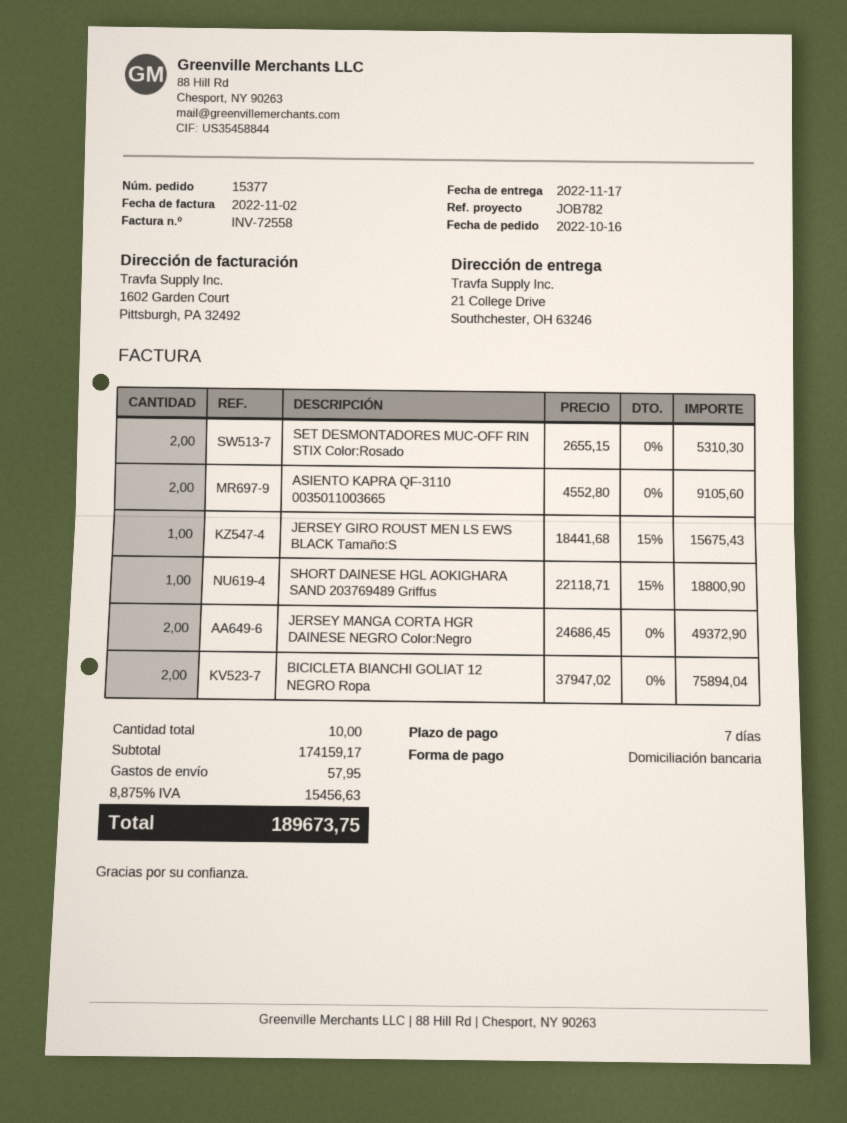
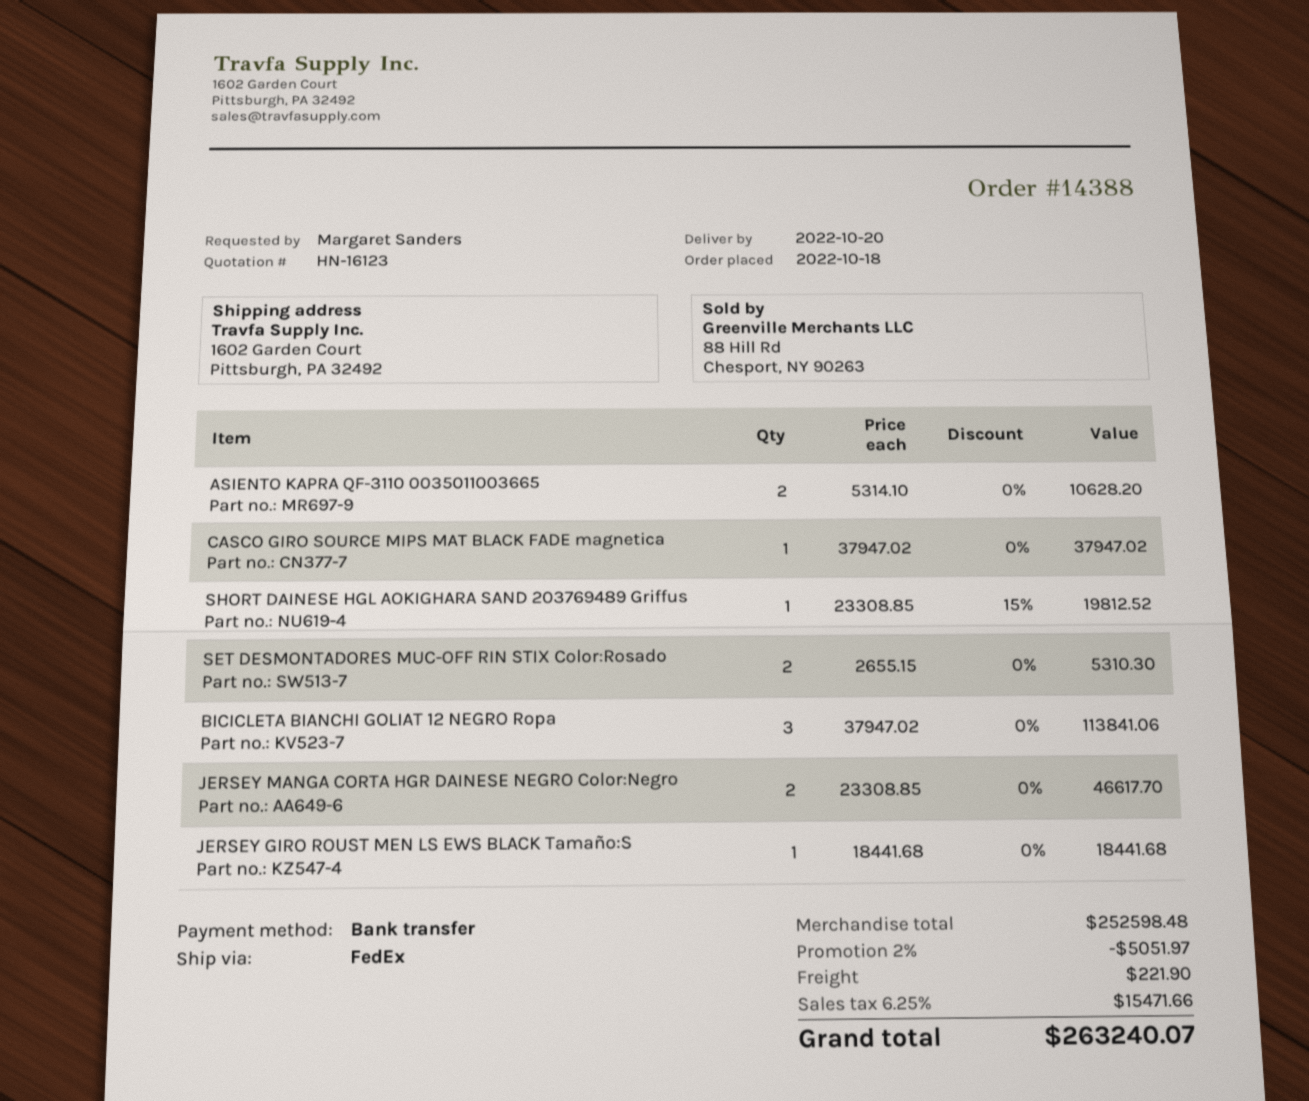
order number: 15377 -> 14388
order date: 2022-10-16 -> 2022-10-18
delivery date: 2022-11-17 -> 2022-10-20
payment method: direct debit -> bank transfer
ship to: 21 College Drive, Southchester, OH 63246 -> 1602 Garden Court, Pittsburgh, PA 32492
ASIENTO KAPRA QF-3110 0035011003665: 2 x 4552.80 = 9105.60 -> 2 x 5314.10 = 10628.20
JERSEY GIRO ROUST MEN LS EWS BLACK Tamaño:S: 1 x 18441.68 - 15% = 15675.43 -> 1 x 18441.68 = 18441.68
SHORT DAINESE HGL AOKIGHARA SAND 203769489 Griffus: 1 x 22118.71 - 15% = 18800.90 -> 1 x 23308.85 - 15% = 19812.52
JERSEY MANGA CORTA HGR DAINESE NEGRO Color:Negro: 2 x 24686.45 = 49372.90 -> 2 x 23308.85 = 46617.70
BICICLETA BIANCHI GOLIAT 12 NEGRO Ropa: 2 x 37947.02 = 75894.04 -> 3 x 37947.02 = 113841.06
CASCO GIRO SOURCE MIPS MAT BLACK FADE magnetica: none -> 1 x 37947.02 = 37947.02
subtotal: 174159.17 -> 252598.48
discount: none -> 2% = 5051.97
shipping: 57.95 -> 221.90
tax: 8.875% = 15456.63 -> 6.25% = 15471.66
total: 189673.75 -> 263240.07

